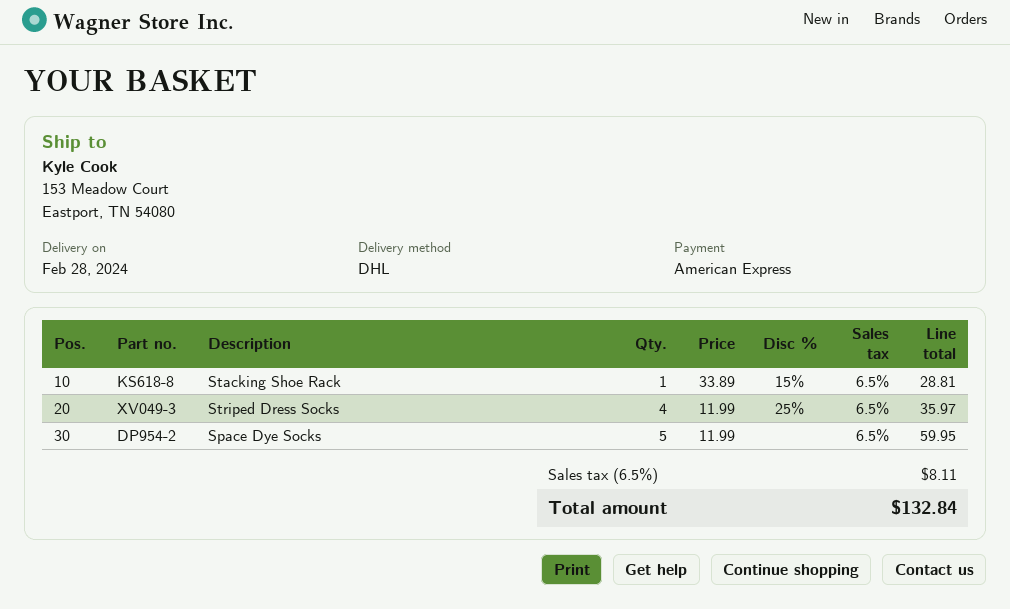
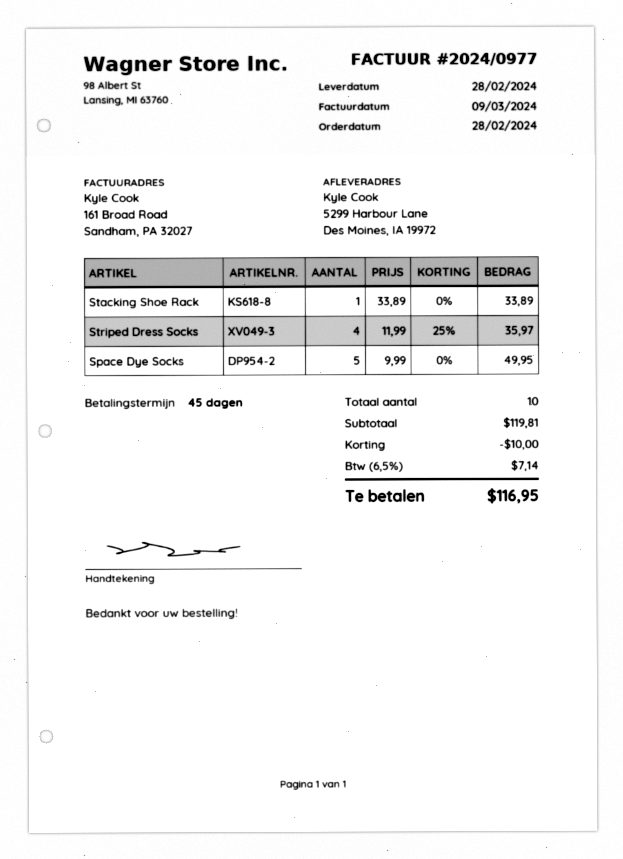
ship to: 153 Meadow Court, Eastport, TN 54080 -> 5299 Harbour Lane, Des Moines, IA 19972
Stacking Shoe Rack: 1 x 33.89 - 15% = 28.81 -> 1 x 33.89 = 33.89
Space Dye Socks: 5 x 11.99 = 59.95 -> 5 x 9.99 = 49.95
discount: none -> 10.00
tax: 6.5% = 8.11 -> 6.5% = 7.14
total: 132.84 -> 116.95

